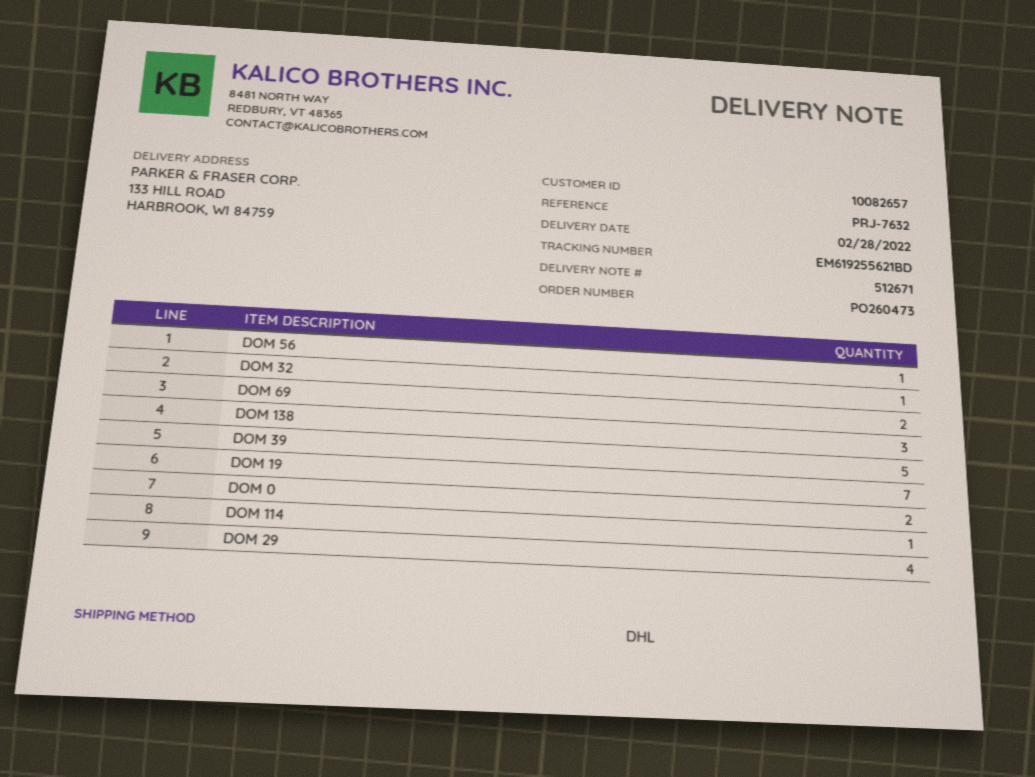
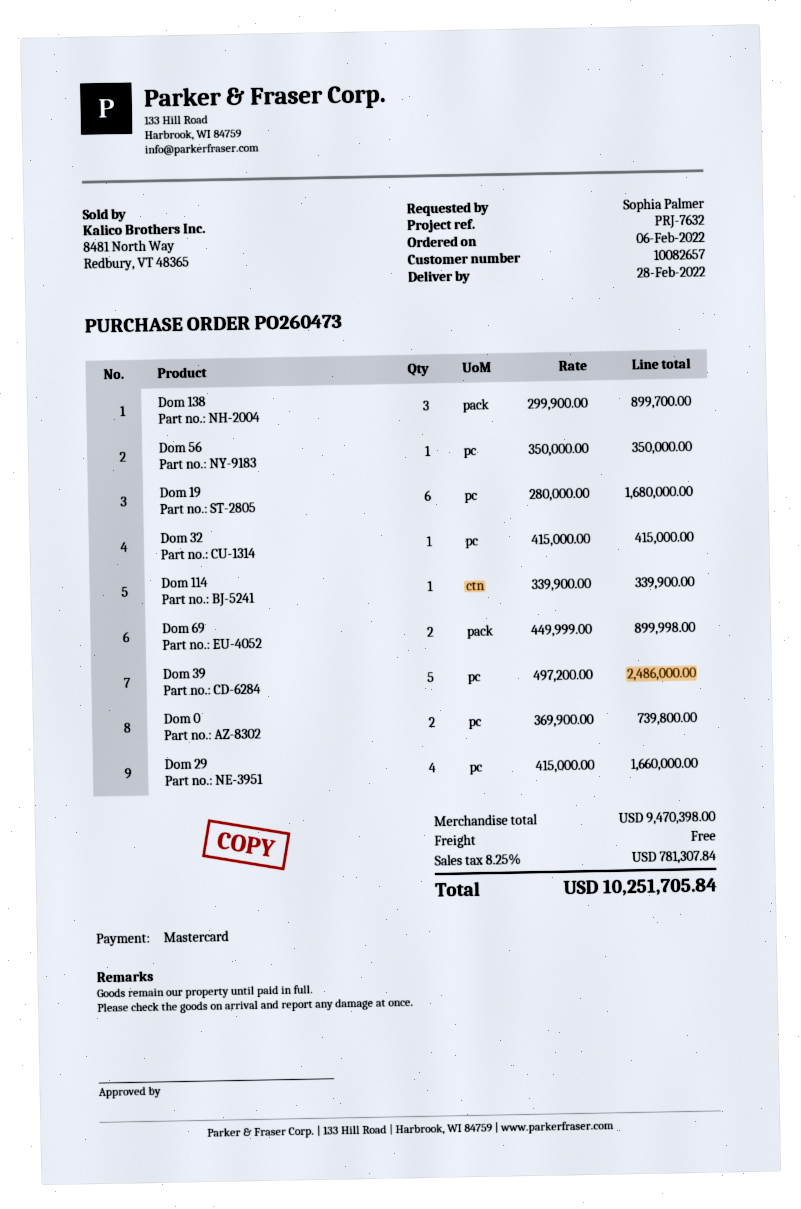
DOM 19: 7 -> 6

